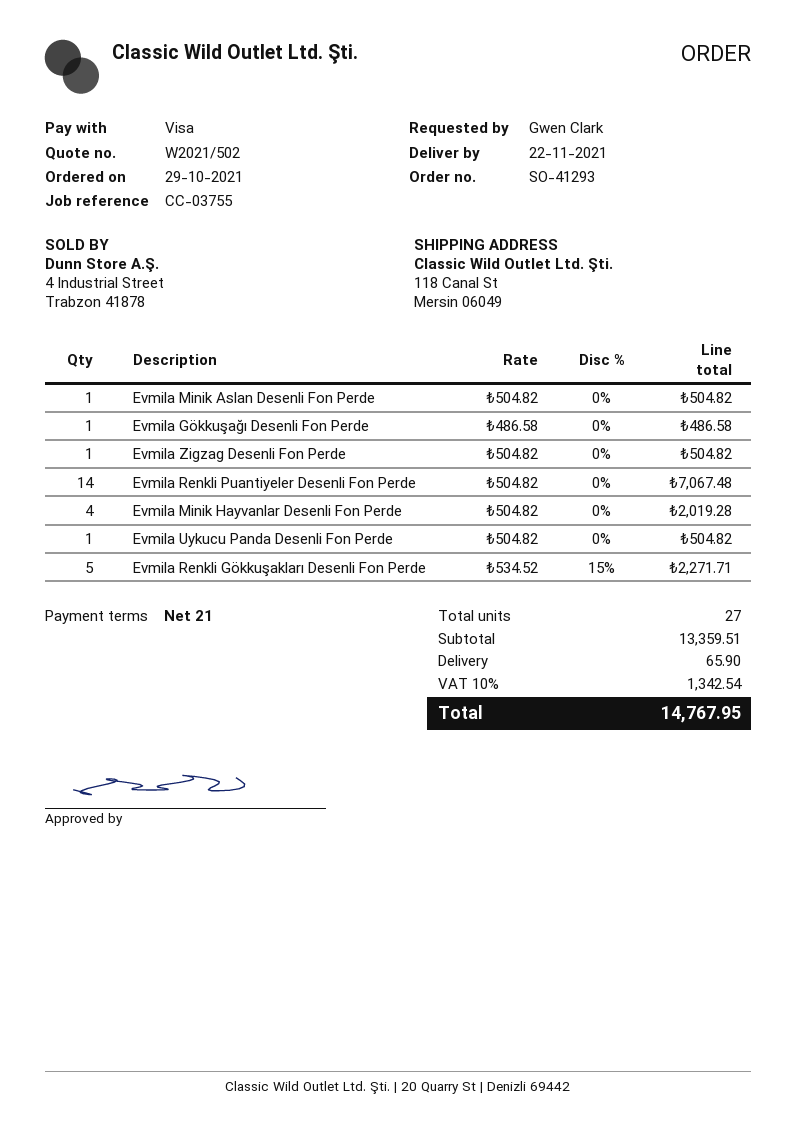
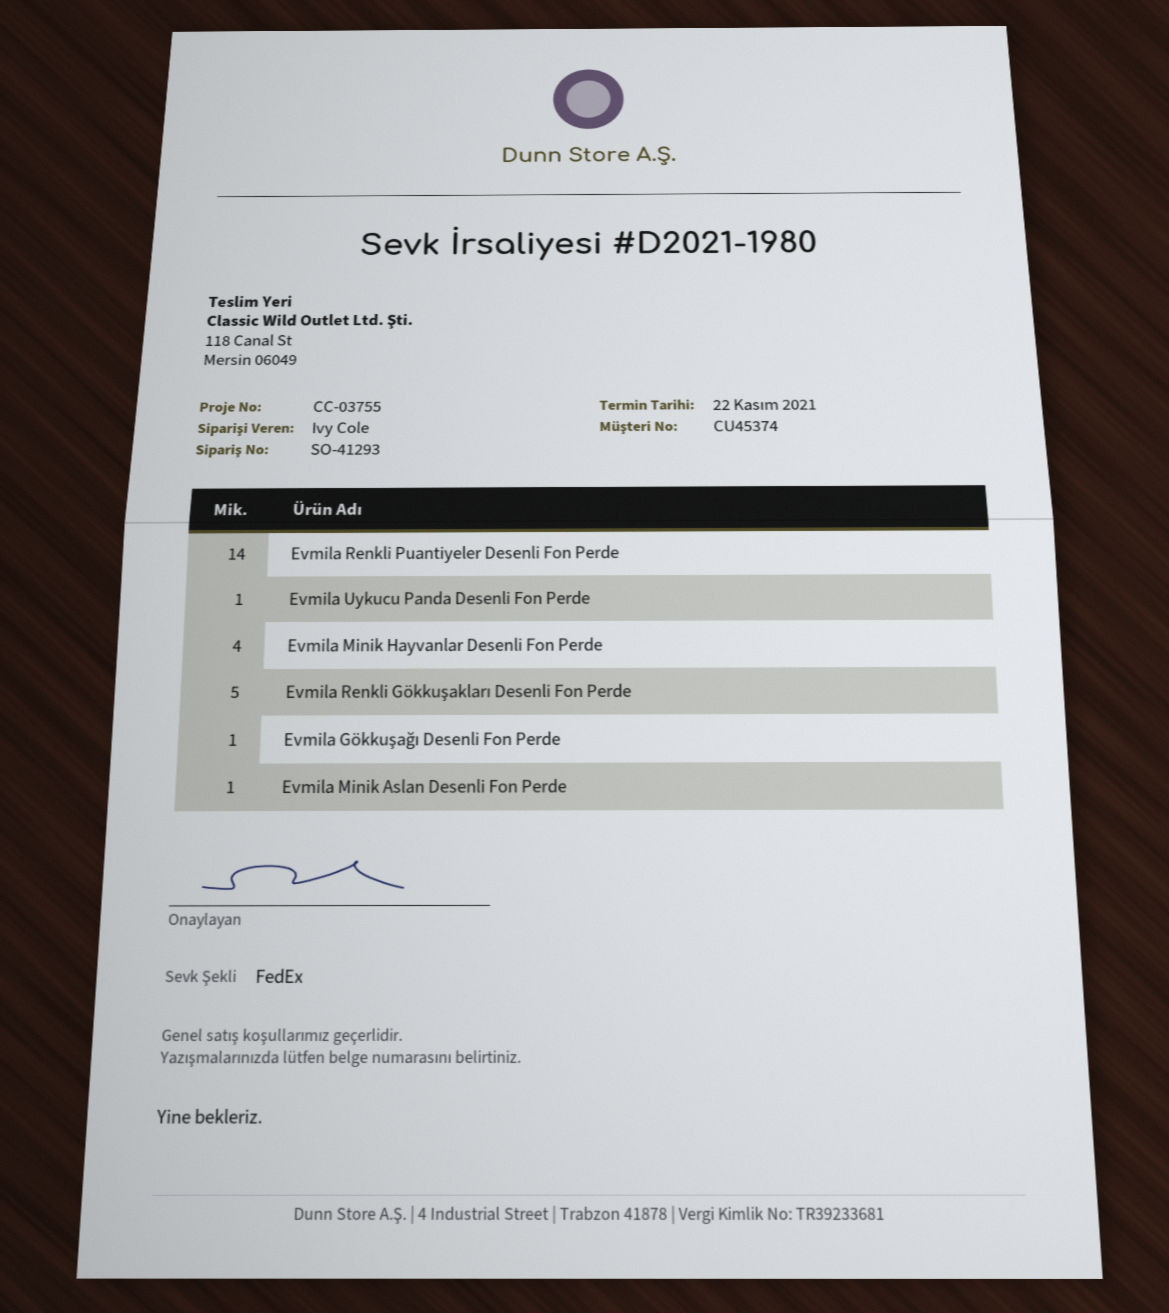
ordered by: Gwen Clark -> Ivy Cole
Evmila Zigzag Desenli Fon Perde: 1 -> none

